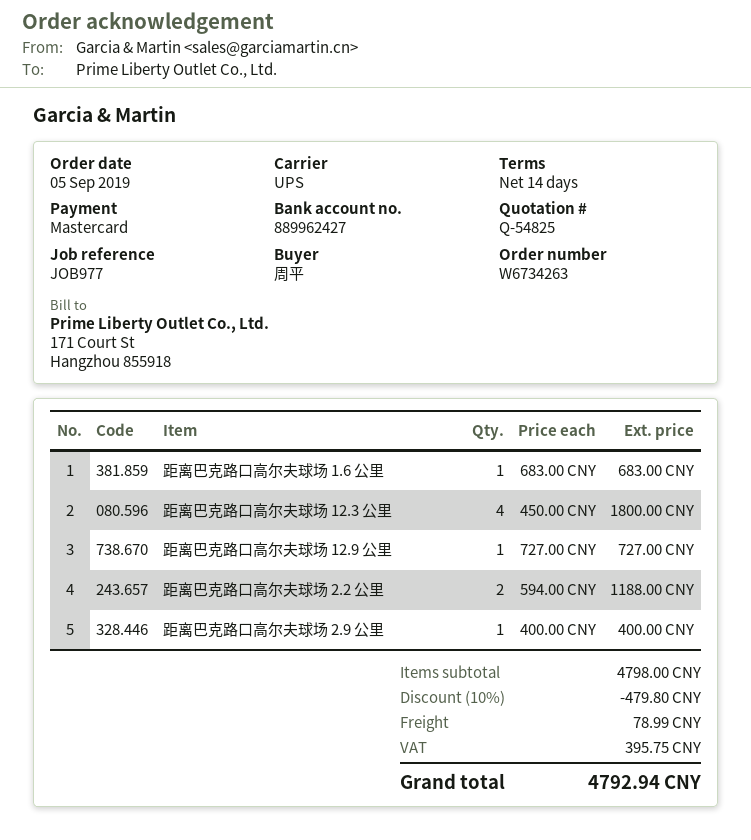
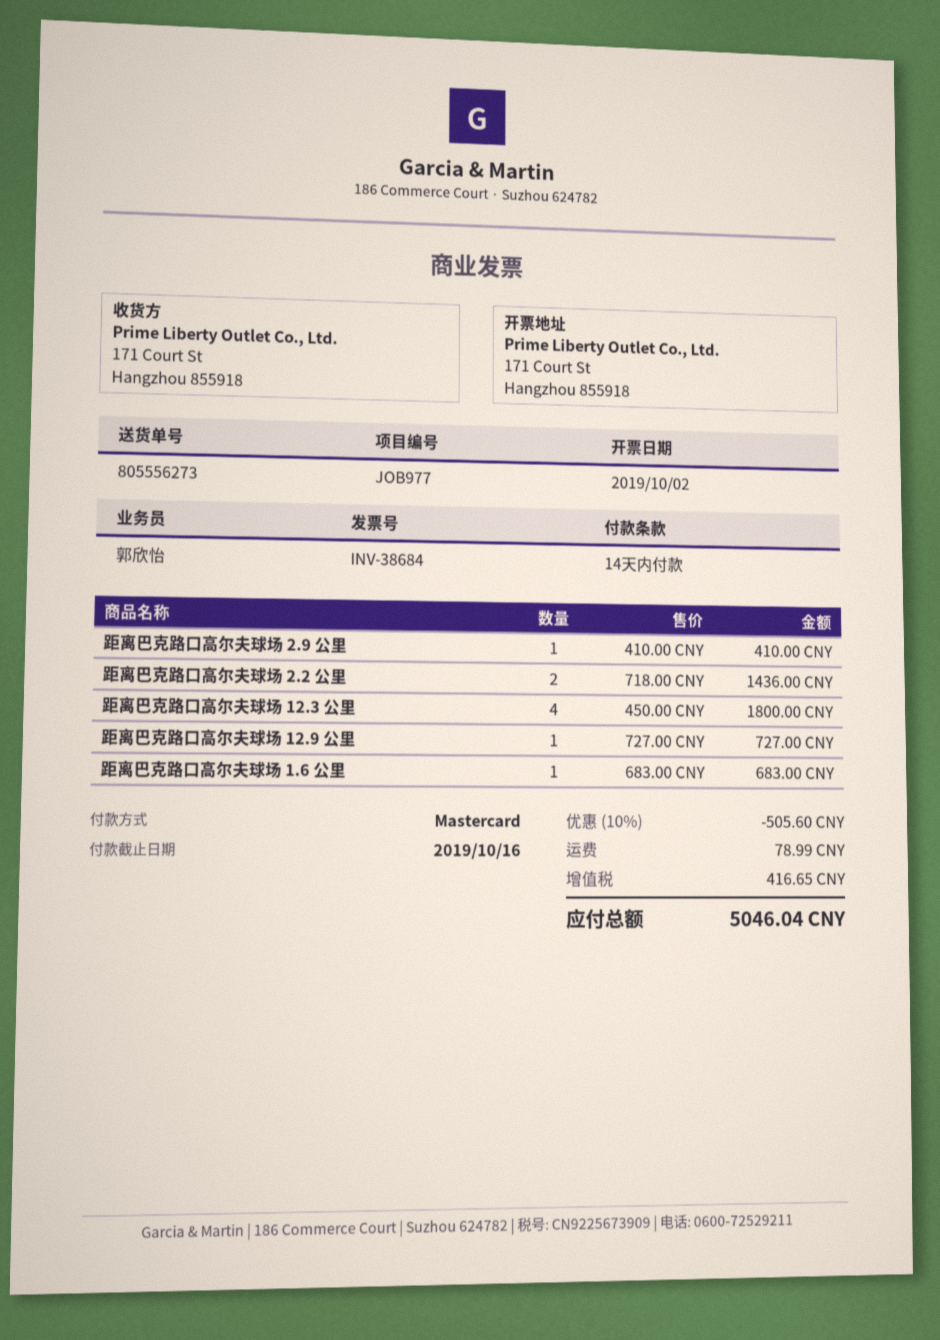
距离巴克路口高尔夫球场 2.2 公里: 2 x 594.00 = 1188.00 -> 2 x 718.00 = 1436.00
距离巴克路口高尔夫球场 2.9 公里: 1 x 400.00 = 400.00 -> 1 x 410.00 = 410.00
discount: 10% = 479.80 -> 10% = 505.60
tax: 395.75 -> 416.65
total: 4792.94 -> 5046.04

